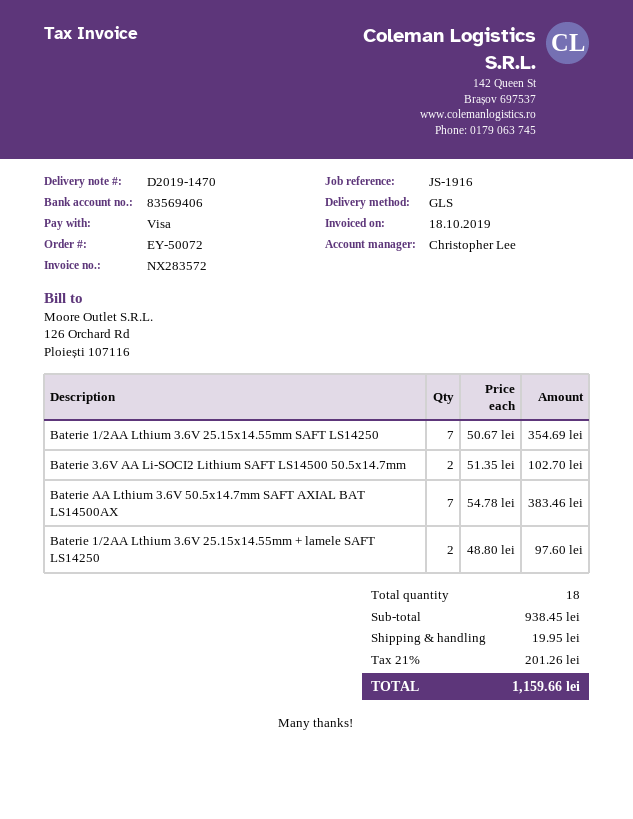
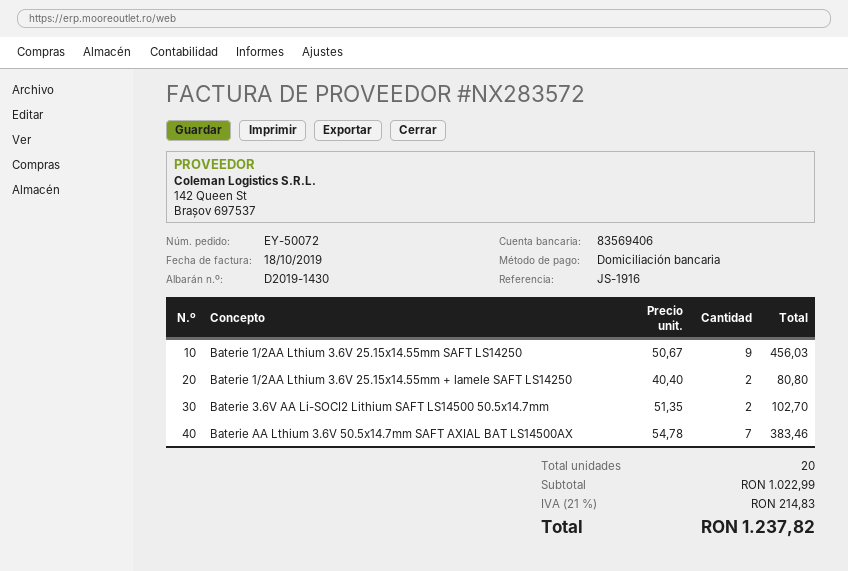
delivery note number: D2019-1470 -> D2019-1430
payment method: Visa -> direct debit
Baterie 1/2AA Lthium 3.6V 25.15x14.55mm SAFT LS14250: 7 x 50.67 = 354.69 -> 9 x 50.67 = 456.03
Baterie 1/2AA Lthium 3.6V 25.15x14.55mm + lamele SAFT LS14250: 2 x 48.80 = 97.60 -> 2 x 40.40 = 80.80
total quantity: 18 -> 20
subtotal: 938.45 -> 1022.99
shipping: 19.95 -> none
tax: 21% = 201.26 -> 21% = 214.83
total: 1159.66 -> 1237.82

